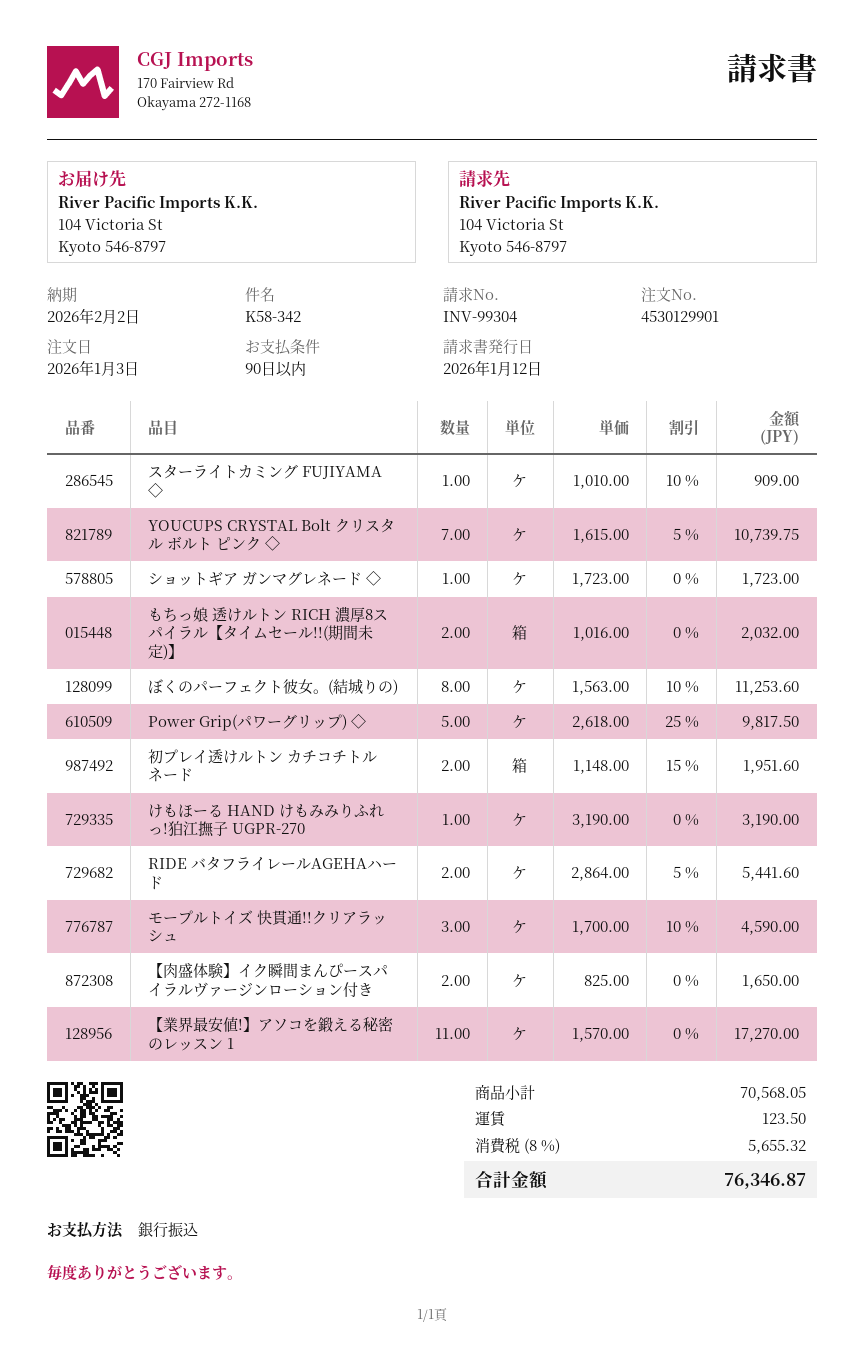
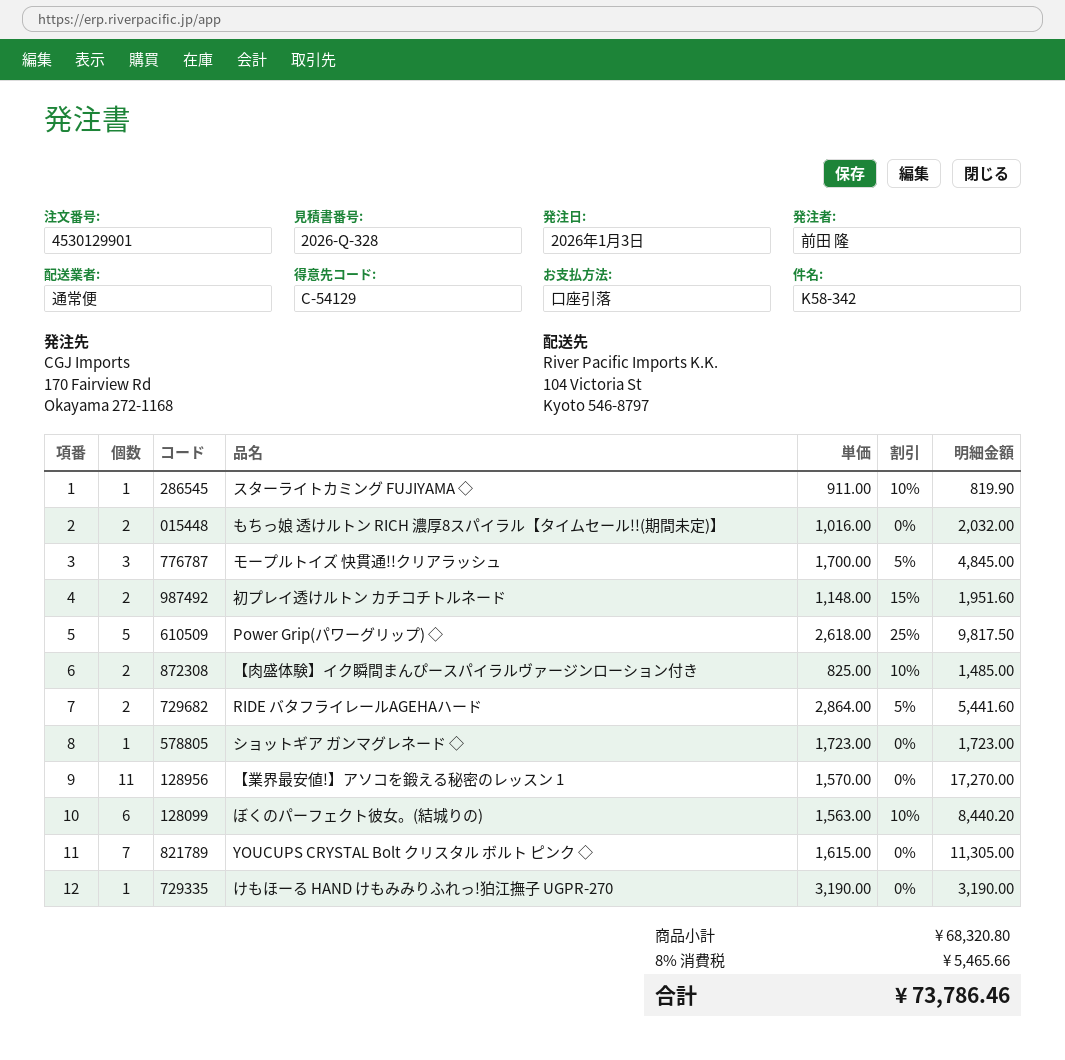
payment method: bank transfer -> direct debit
スターライトカミング FUJIYAMA ◇: 1 x 1010.00 - 10% = 909.00 -> 1 x 911.00 - 10% = 819.90
YOUCUPS CRYSTAL Bolt クリスタル ボルト ピンク ◇: 7 x 1615.00 - 5% = 10739.75 -> 7 x 1615.00 = 11305.00
ぼくのパーフェクト彼女。(結城りの): 8 x 1563.00 - 10% = 11253.60 -> 6 x 1563.00 - 10% = 8440.20
モープルトイズ 快貫通!!クリアラッシュ: 3 x 1700.00 - 10% = 4590.00 -> 3 x 1700.00 - 5% = 4845.00
【肉盛体験】イク瞬間まんぴースパイラルヴァージンローション付き: 2 x 825.00 = 1650.00 -> 2 x 825.00 - 10% = 1485.00
subtotal: 70568.05 -> 68320.80
shipping: 123.50 -> none
tax: 8% = 5655.32 -> 8% = 5465.66
total: 76346.87 -> 73786.46

